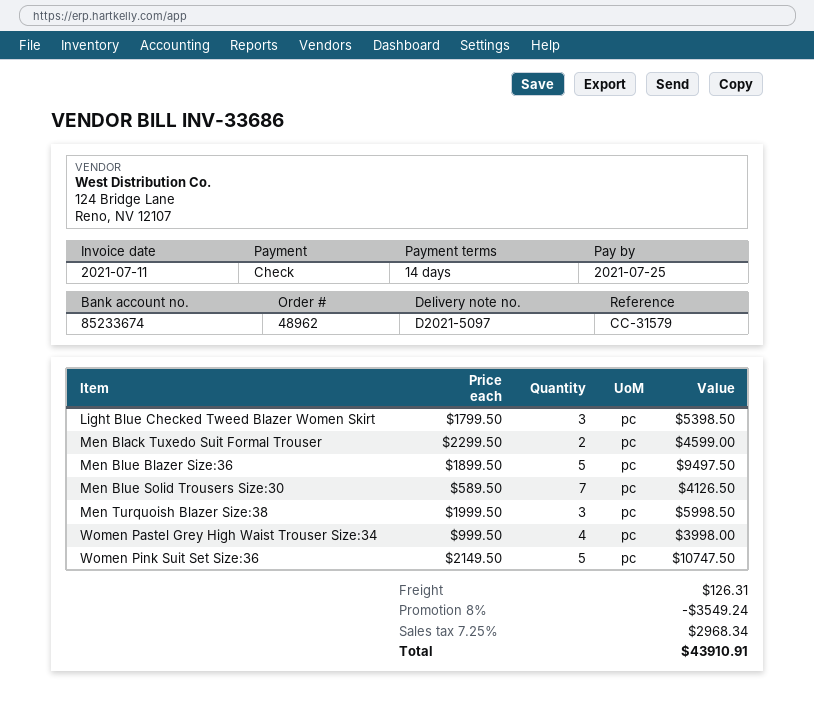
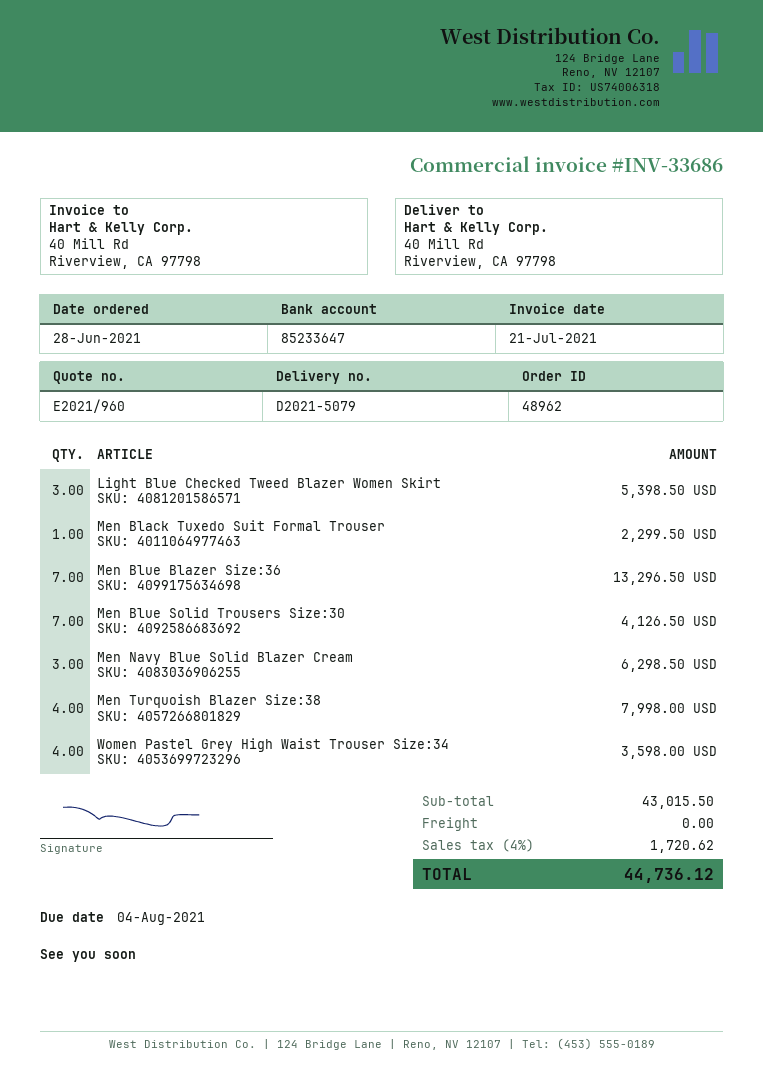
delivery note number: D2021-5097 -> D2021-5079
invoice date: 2021-07-11 -> 2021-07-21
due date: 2021-07-25 -> 2021-08-04
bank account: 85233674 -> 85233647
Men Black Tuxedo Suit Formal Trouser: 2 for 4599.00 -> 1 for 2299.50
Men Blue Blazer Size:36: 5 for 9497.50 -> 7 for 13296.50
Men Turquoish Blazer Size:38: 3 for 5998.50 -> 4 for 7998.00
Women Pastel Grey High Waist Trouser Size:34: 4 for 3998.00 -> 4 for 3598.00
Women Pink Suit Set Size:36: 5 for 10747.50 -> none
Men Navy Blue Solid Blazer Cream: none -> 3 for 6298.50
discount: 8% = 3549.24 -> none
shipping: 126.31 -> 0.00
tax: 7.25% = 2968.34 -> 4% = 1720.62
total: 43910.91 -> 44736.12

